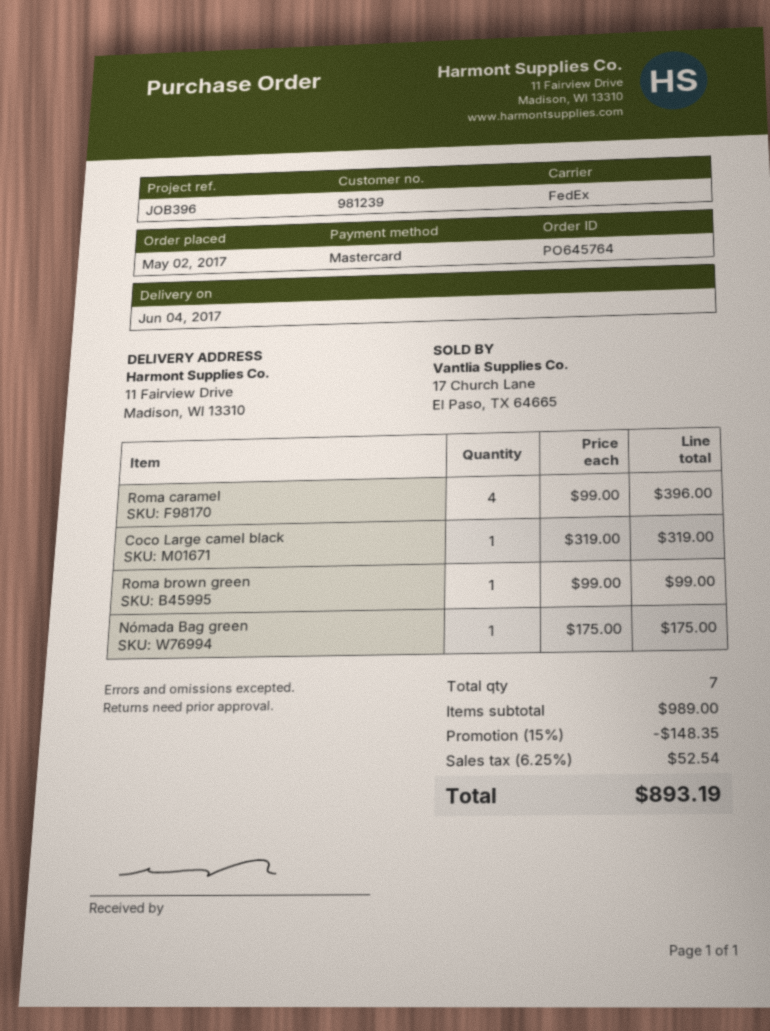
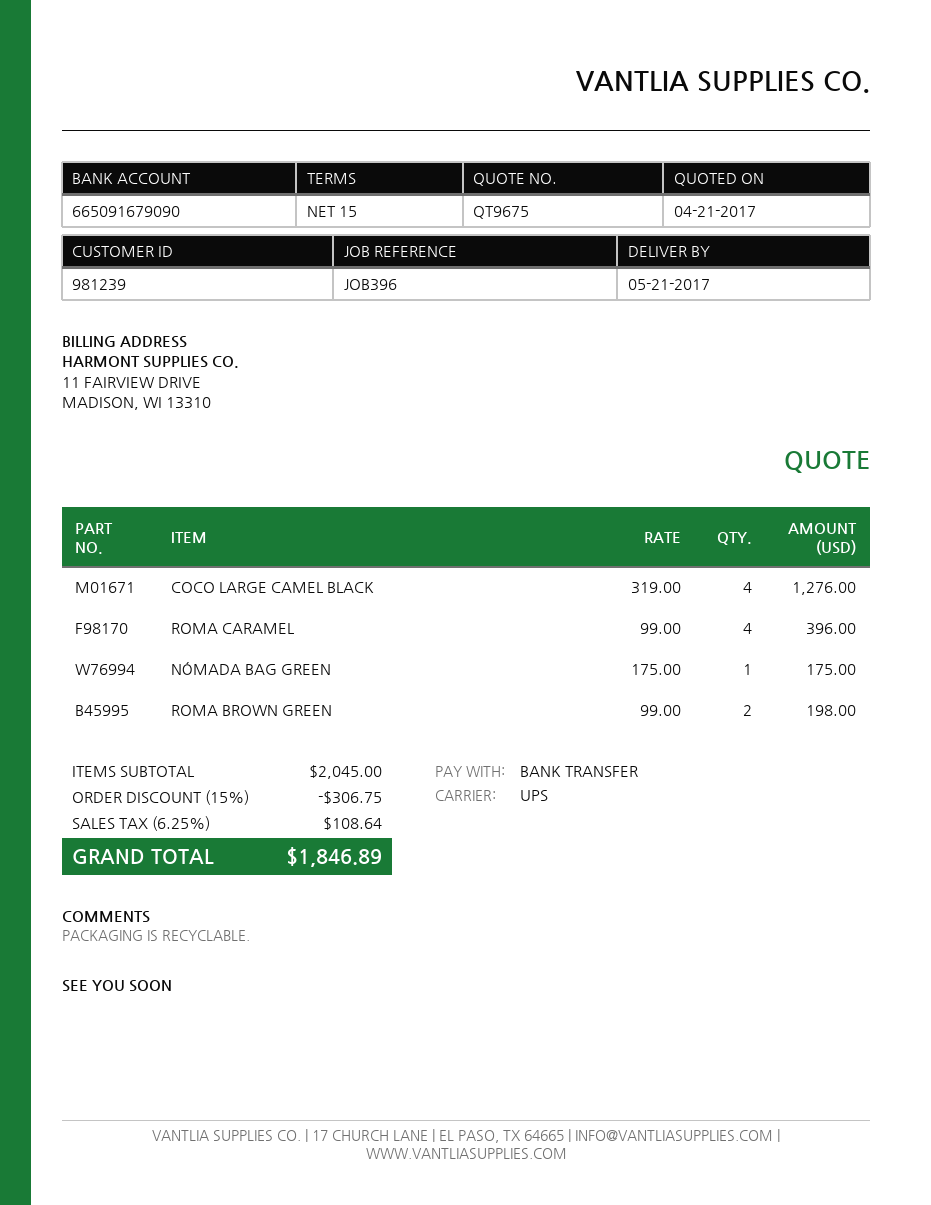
delivery date: 2017-06-04 -> 2017-05-21
payment method: Mastercard -> bank transfer
shipping method: FedEx -> UPS
Coco Large camel black: 1 x 319.00 = 319.00 -> 4 x 319.00 = 1276.00
Roma brown green: 1 x 99.00 = 99.00 -> 2 x 99.00 = 198.00
subtotal: 989.00 -> 2045.00
discount: 15% = 148.35 -> 15% = 306.75
tax: 6.25% = 52.54 -> 6.25% = 108.64
total: 893.19 -> 1846.89

